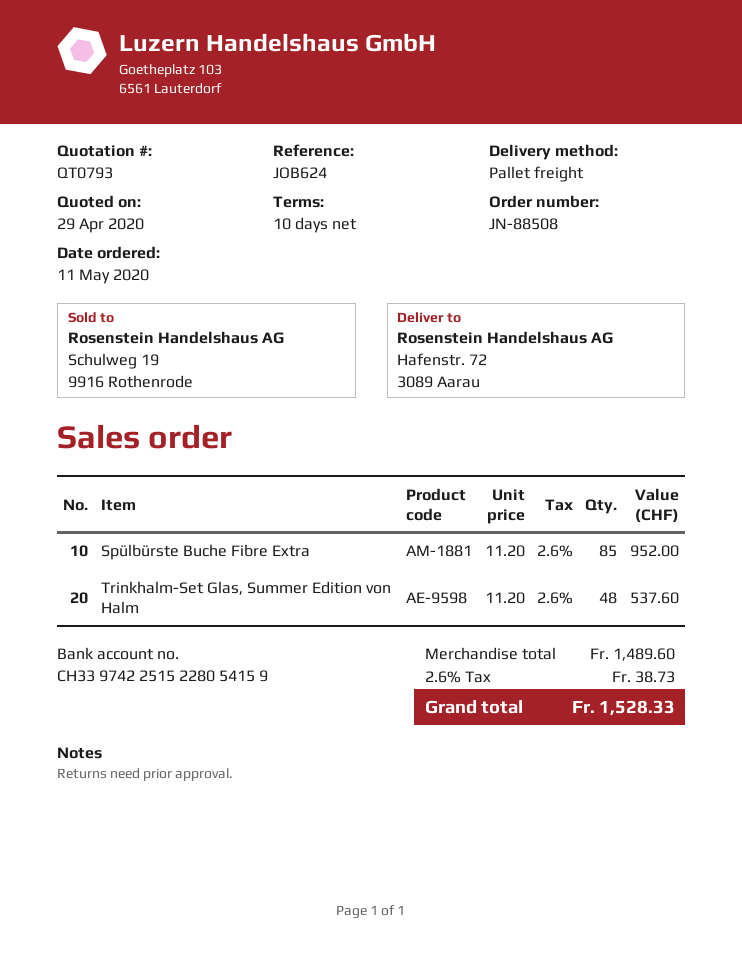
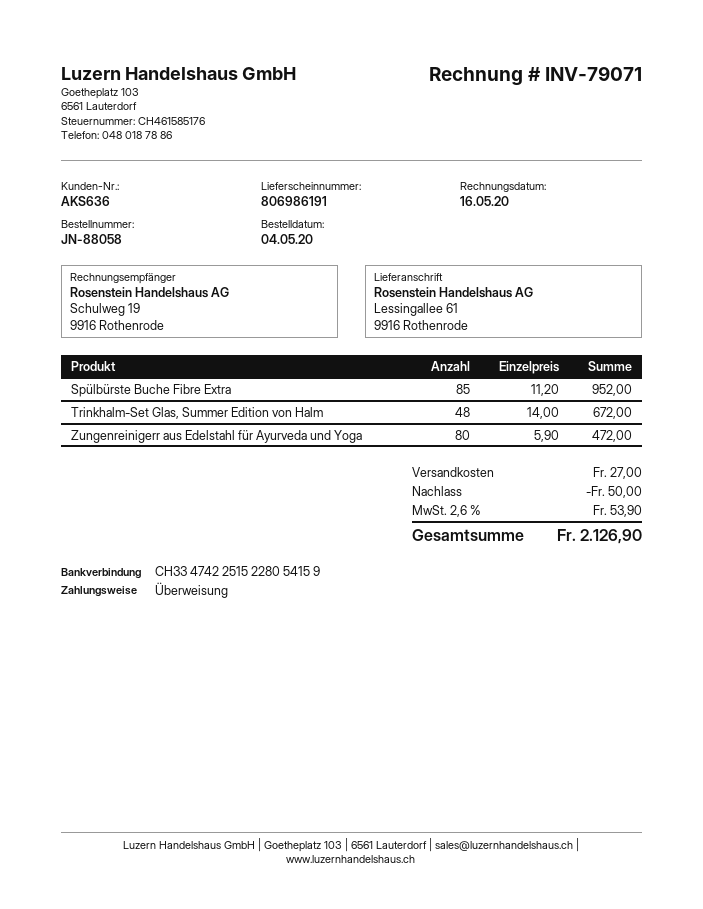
order number: JN-88508 -> JN-88058
order date: 2020-05-11 -> 2020-05-04
bank account: CH3397422515228054159 -> CH3347422515228054159
ship to: Hafenstr. 72, 3089 Aarau -> Lessingallee 61, 9916 Rothenrode
Trinkhalm-Set Glas, Summer Edition von Halm: 48 x 11.20 = 537.60 -> 48 x 14.00 = 672.00
Zungenreinigerr aus Edelstahl für Ayurveda und Yoga: none -> 80 x 5.90 = 472.00
discount: none -> 50.00
shipping: none -> 27.00
tax: 2.6% = 38.73 -> 2.6% = 53.90
total: 1528.33 -> 2126.90

